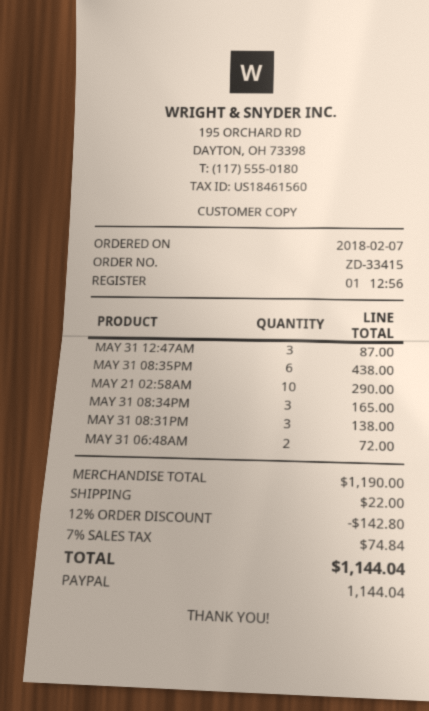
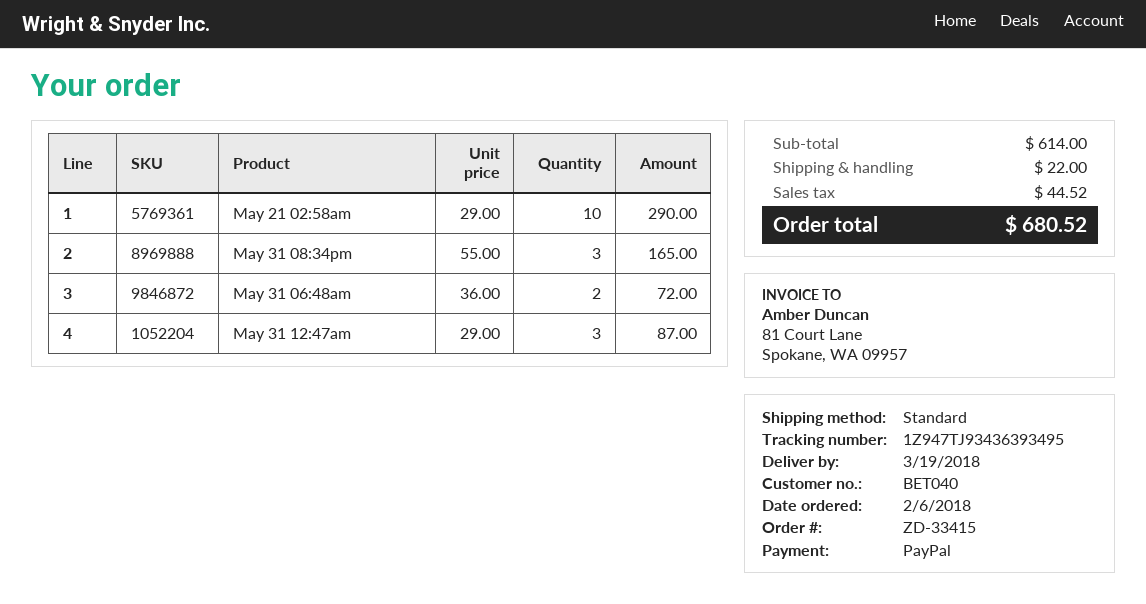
order date: 2018-02-07 -> 2018-02-06
MAY 31 08:35PM: 6 for 438.00 -> none
MAY 31 08:31PM: 3 for 138.00 -> none
subtotal: 1190.00 -> 614.00
discount: 12% = 142.80 -> none
tax: 74.84 -> 44.52
total: 1144.04 -> 680.52

